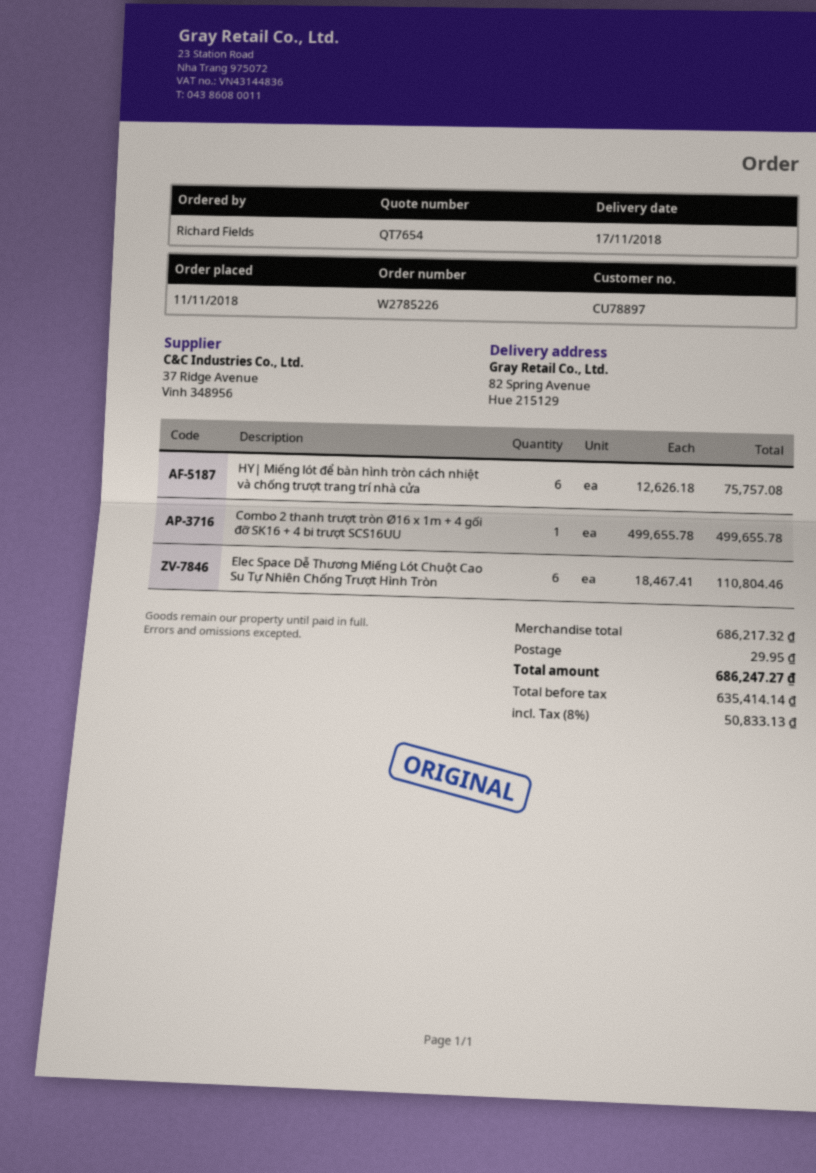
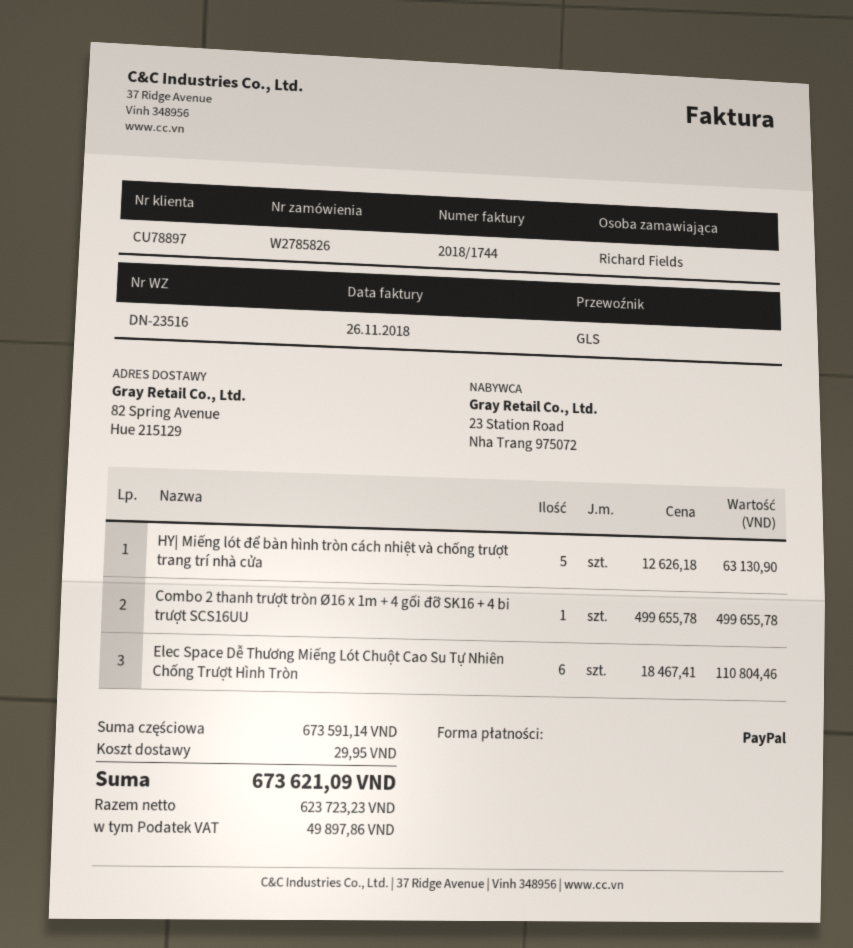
order number: W2785226 -> W2785826
HY| Miếng lót để bàn hình tròn cách nhiệt và chống trượt trang trí nhà cửa: 6 x 12626.18 = 75757.08 -> 5 x 12626.18 = 63130.90
subtotal: 686217.32 -> 673591.14
net: 635414.14 -> 623723.23
tax: 50833.13 -> 49897.86
total: 686247.27 -> 673621.09

